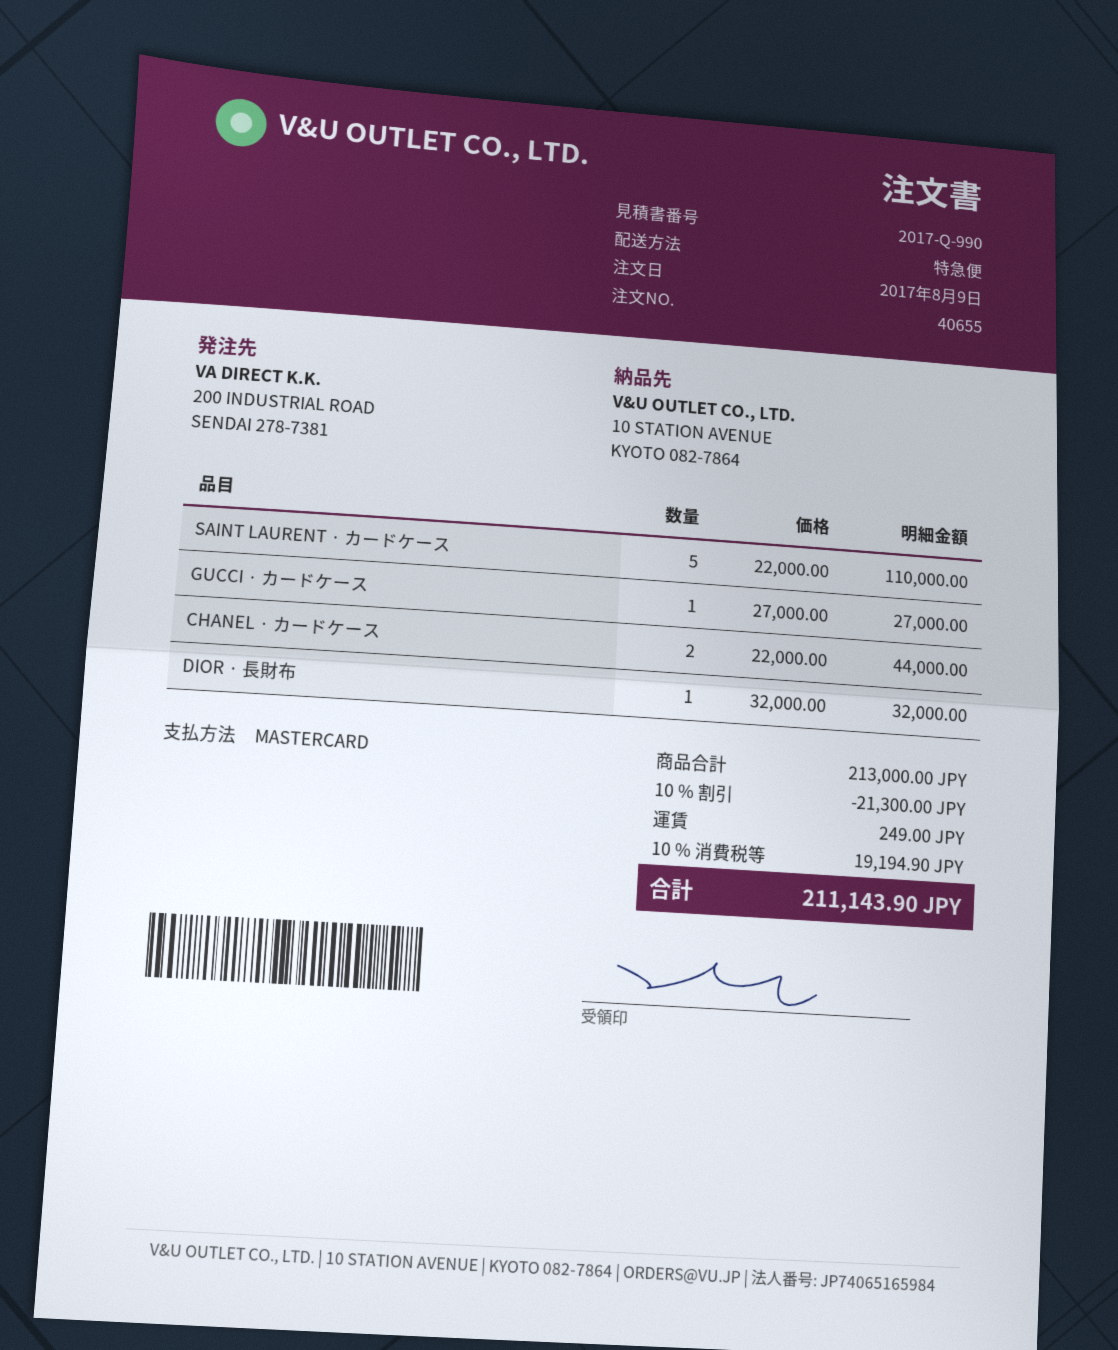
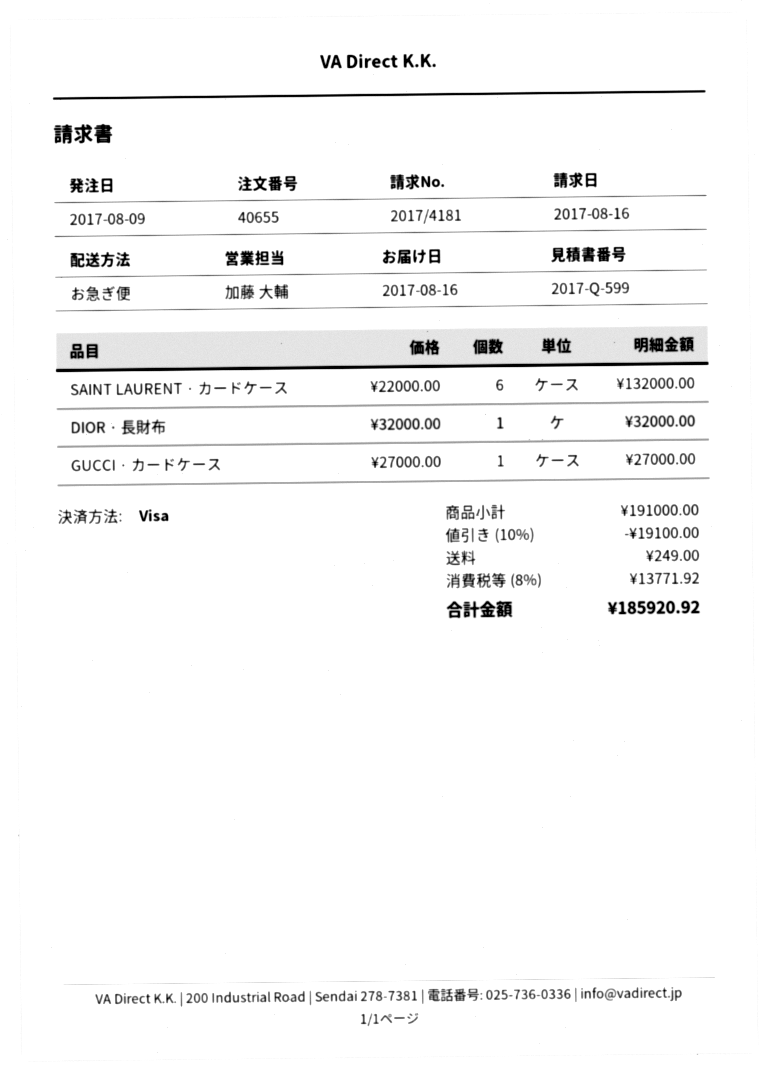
quote number: 2017-Q-990 -> 2017-Q-599
payment method: Mastercard -> Visa
SAINT LAURENT · カードケース: 5 x 22000.00 = 110000.00 -> 6 x 22000.00 = 132000.00
CHANEL · カードケース: 2 x 22000.00 = 44000.00 -> none
subtotal: 213000.00 -> 191000.00
discount: 10% = 21300.00 -> 10% = 19100.00
tax: 10% = 19194.90 -> 8% = 13771.92
total: 211143.90 -> 185920.92

